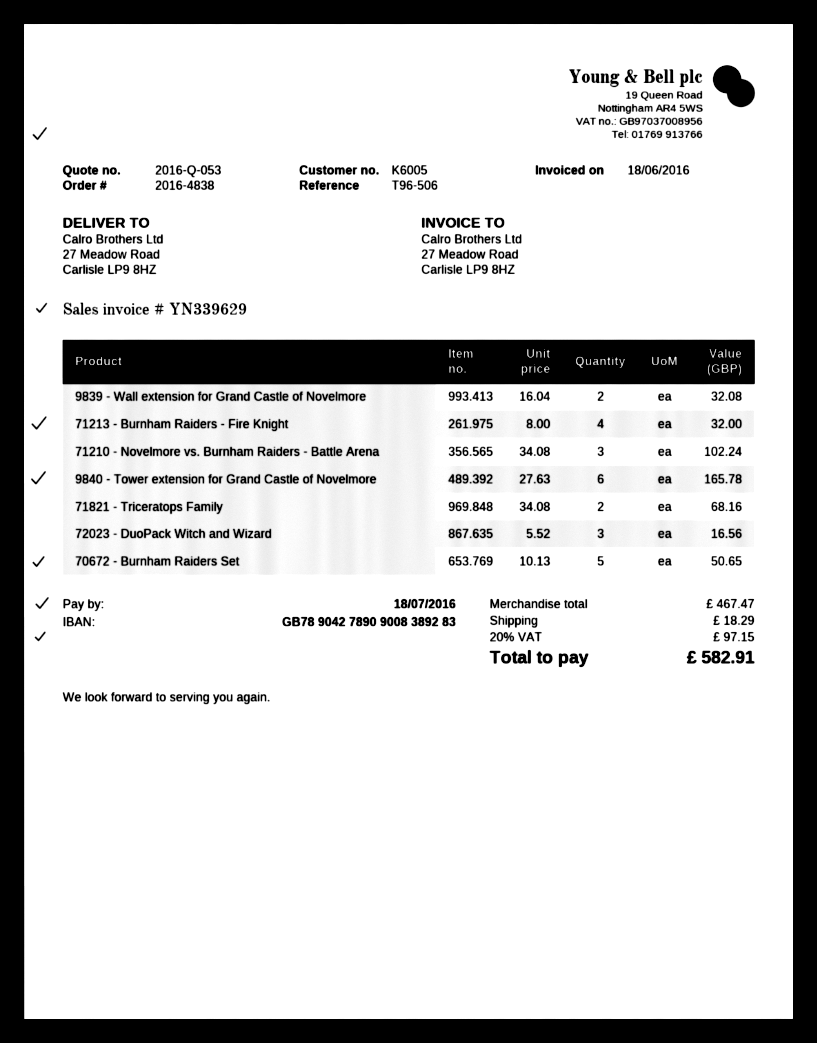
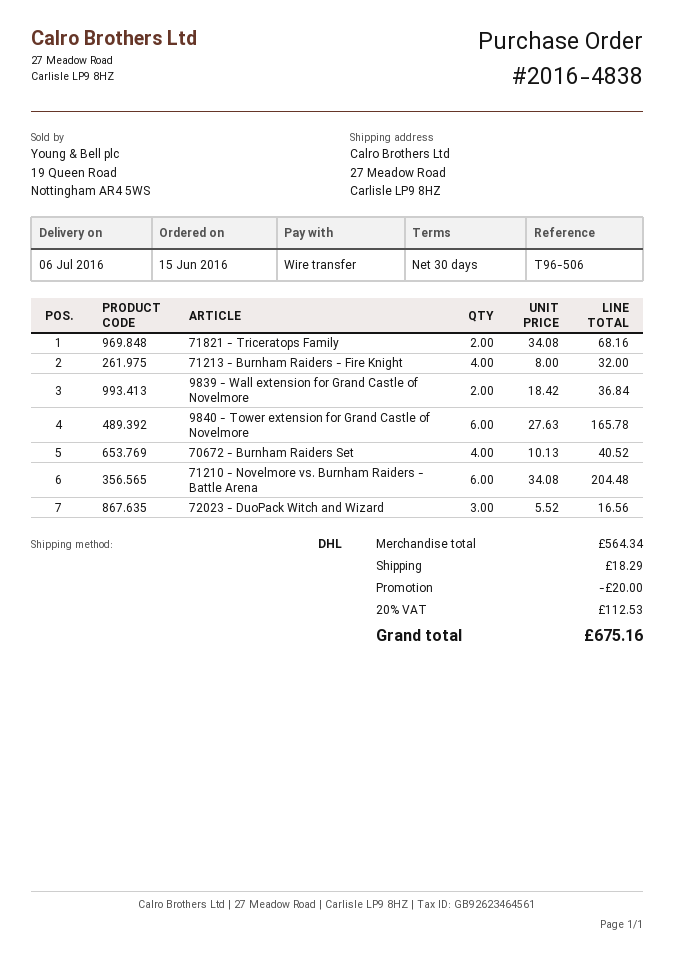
9839 - Wall extension for Grand Castle of Novelmore: 2 x 16.04 = 32.08 -> 2 x 18.42 = 36.84
71210 - Novelmore vs. Burnham Raiders - Battle Arena: 3 x 34.08 = 102.24 -> 6 x 34.08 = 204.48
70672 - Burnham Raiders Set: 5 x 10.13 = 50.65 -> 4 x 10.13 = 40.52
subtotal: 467.47 -> 564.34
discount: none -> 20.00
tax: 20% = 97.15 -> 20% = 112.53
total: 582.91 -> 675.16

